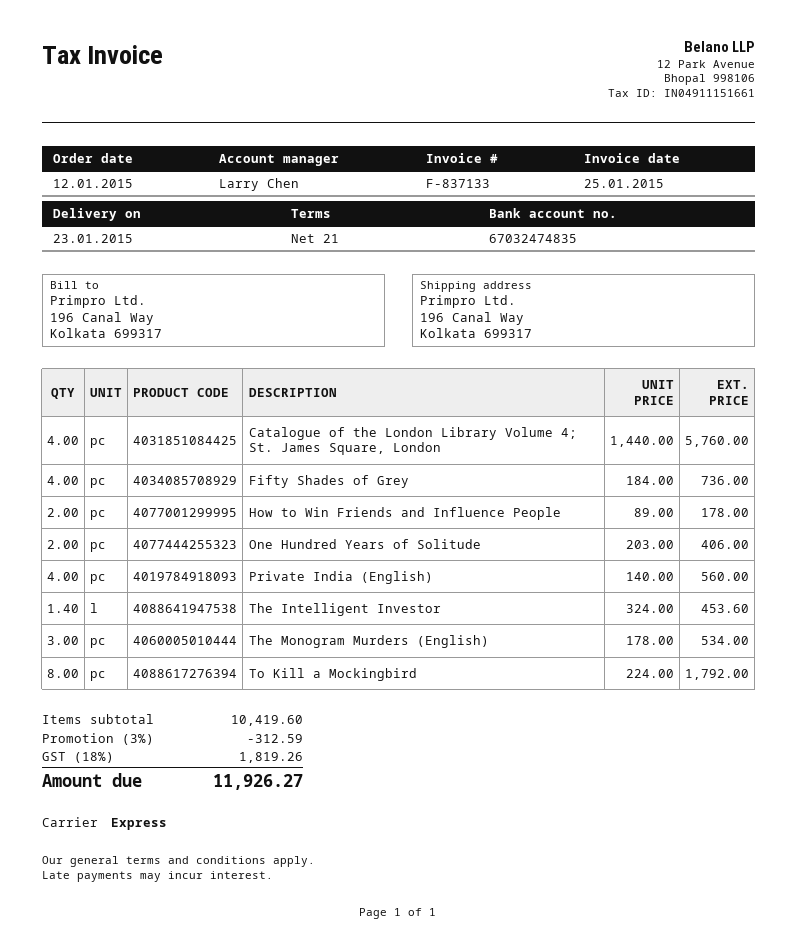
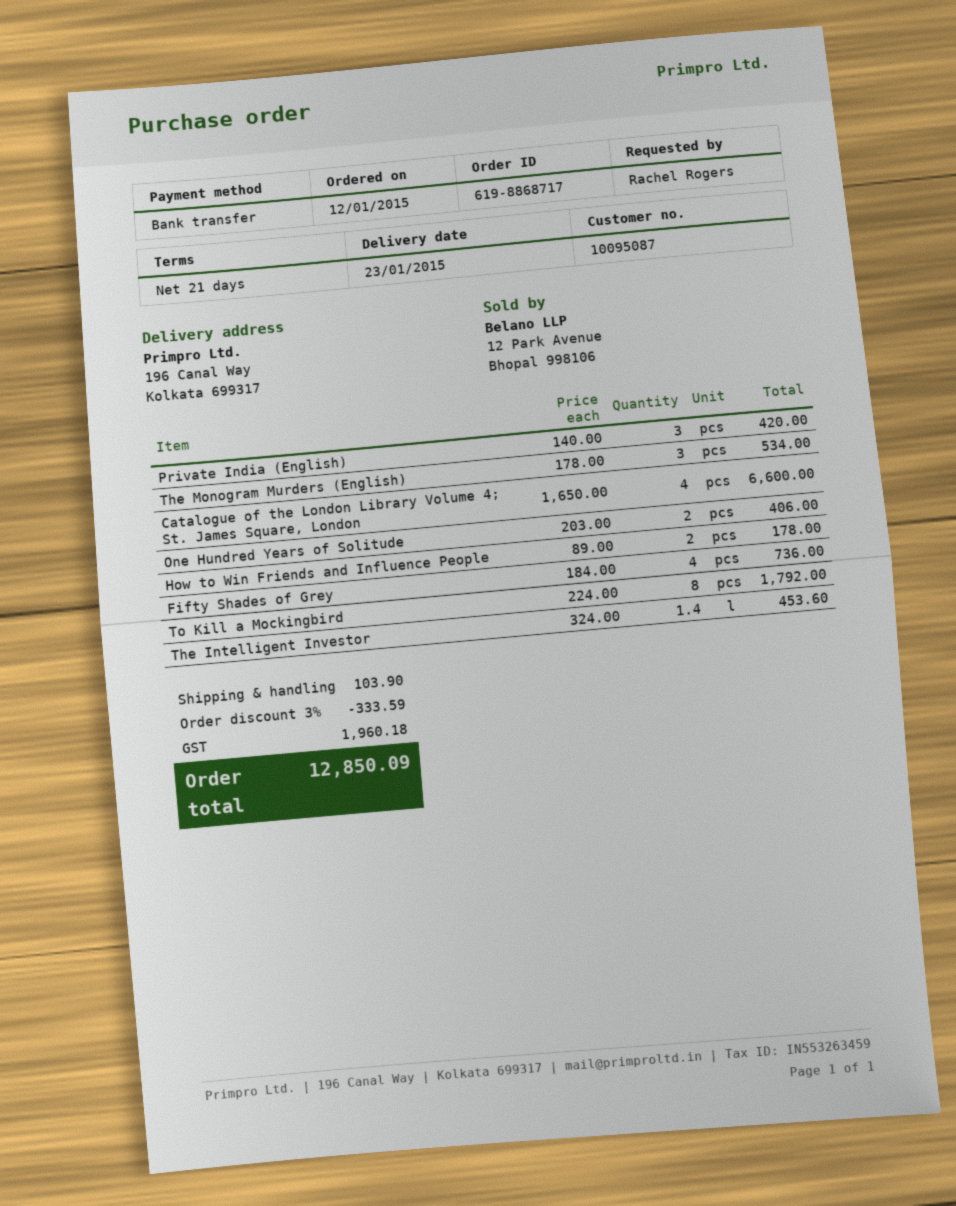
Catalogue of the London Library Volume 4; St. James Square, London: 4 x 1440.00 = 5760.00 -> 4 x 1650.00 = 6600.00
Private India (English): 4 x 140.00 = 560.00 -> 3 x 140.00 = 420.00
discount: 3% = 312.59 -> 3% = 333.59
shipping: none -> 103.90
tax: 1819.26 -> 1960.18
total: 11926.27 -> 12850.09

